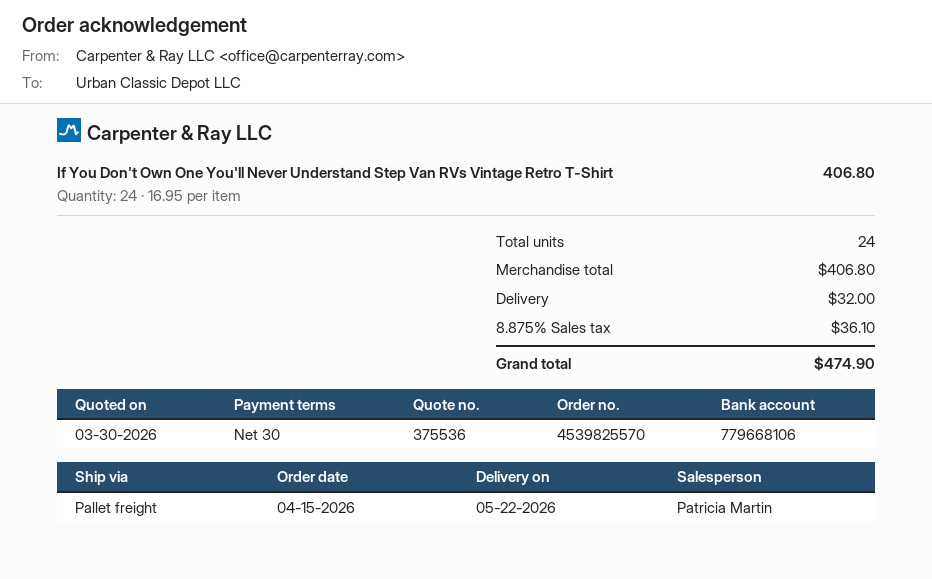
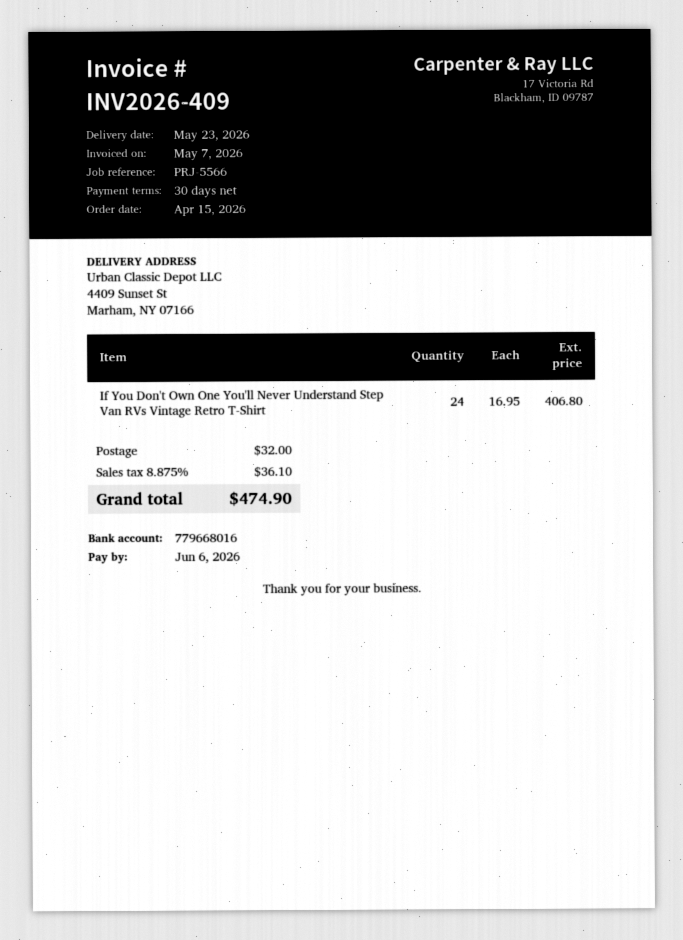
delivery date: 2026-05-22 -> 2026-05-23
bank account: 779668106 -> 779668016

